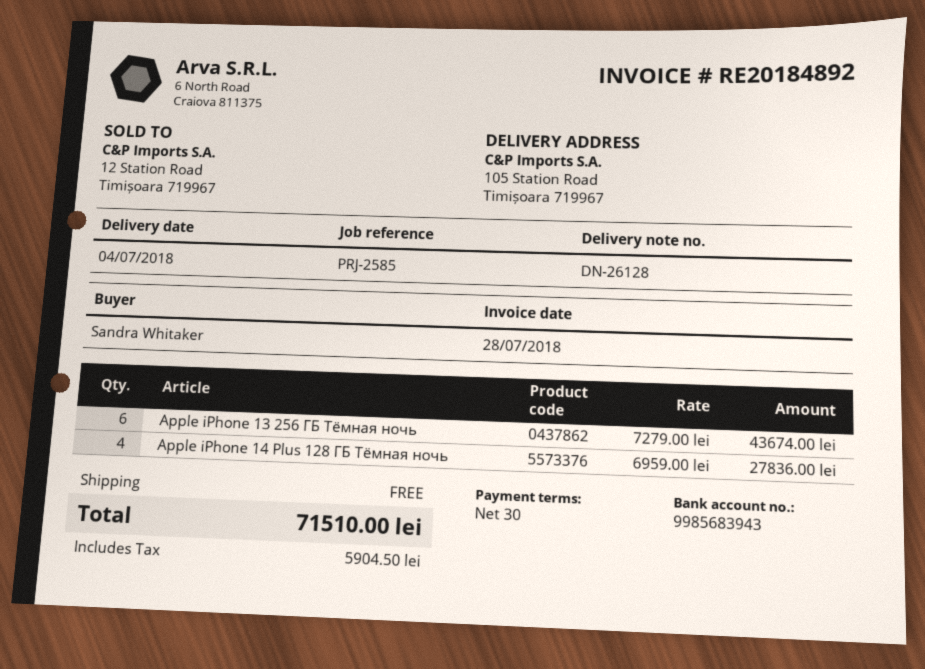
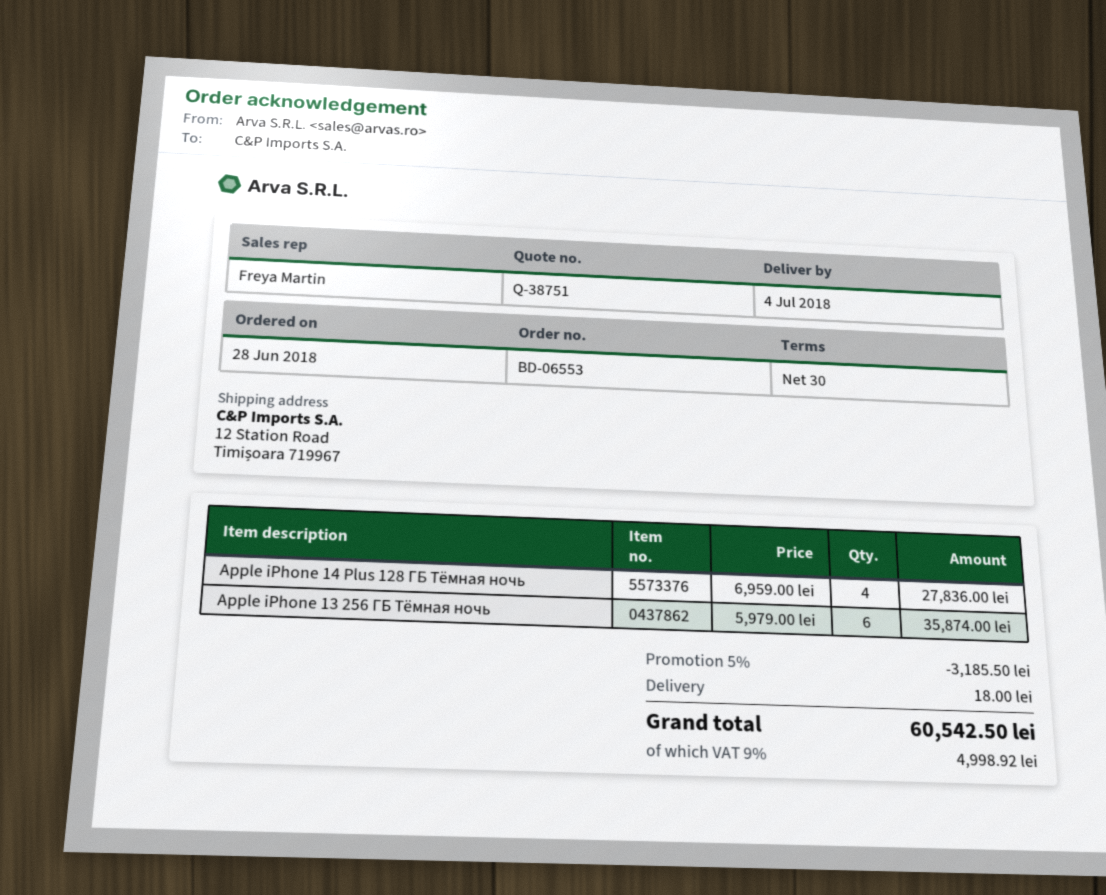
ship to: 105 Station Road, Timișoara 719967 -> 12 Station Road, Timișoara 719967
Apple iPhone 13 256 ГБ Тёмная ночь: 6 x 7279.00 = 43674.00 -> 6 x 5979.00 = 35874.00
discount: none -> 5% = 3185.50
shipping: 0.00 -> 18.00
tax: 5904.50 -> 4998.92
total: 71510.00 -> 60542.50

